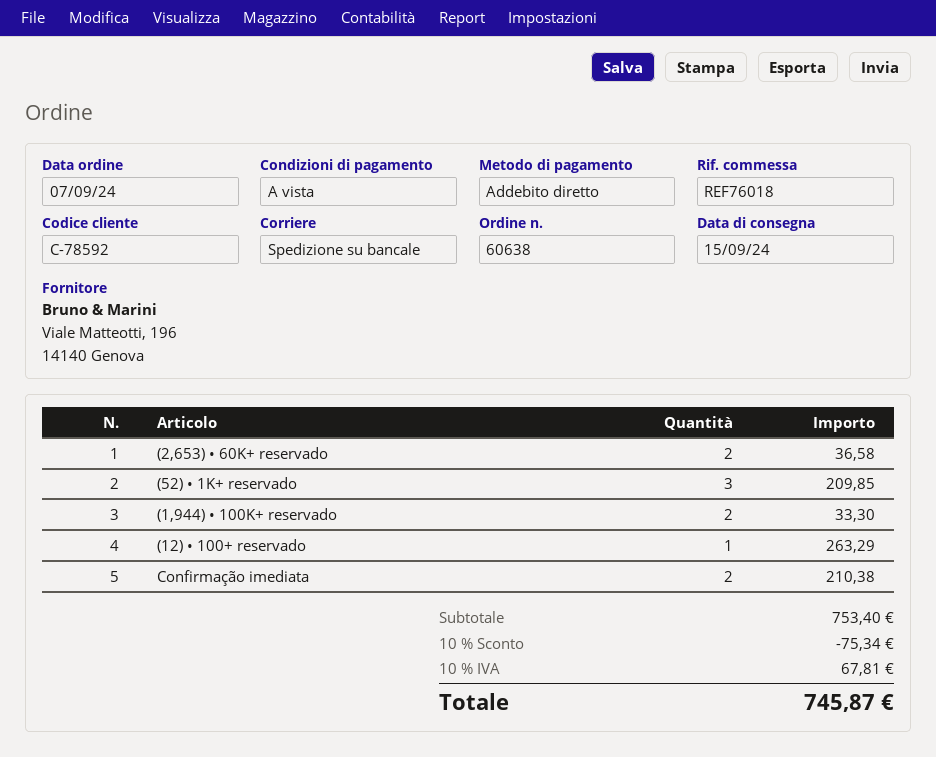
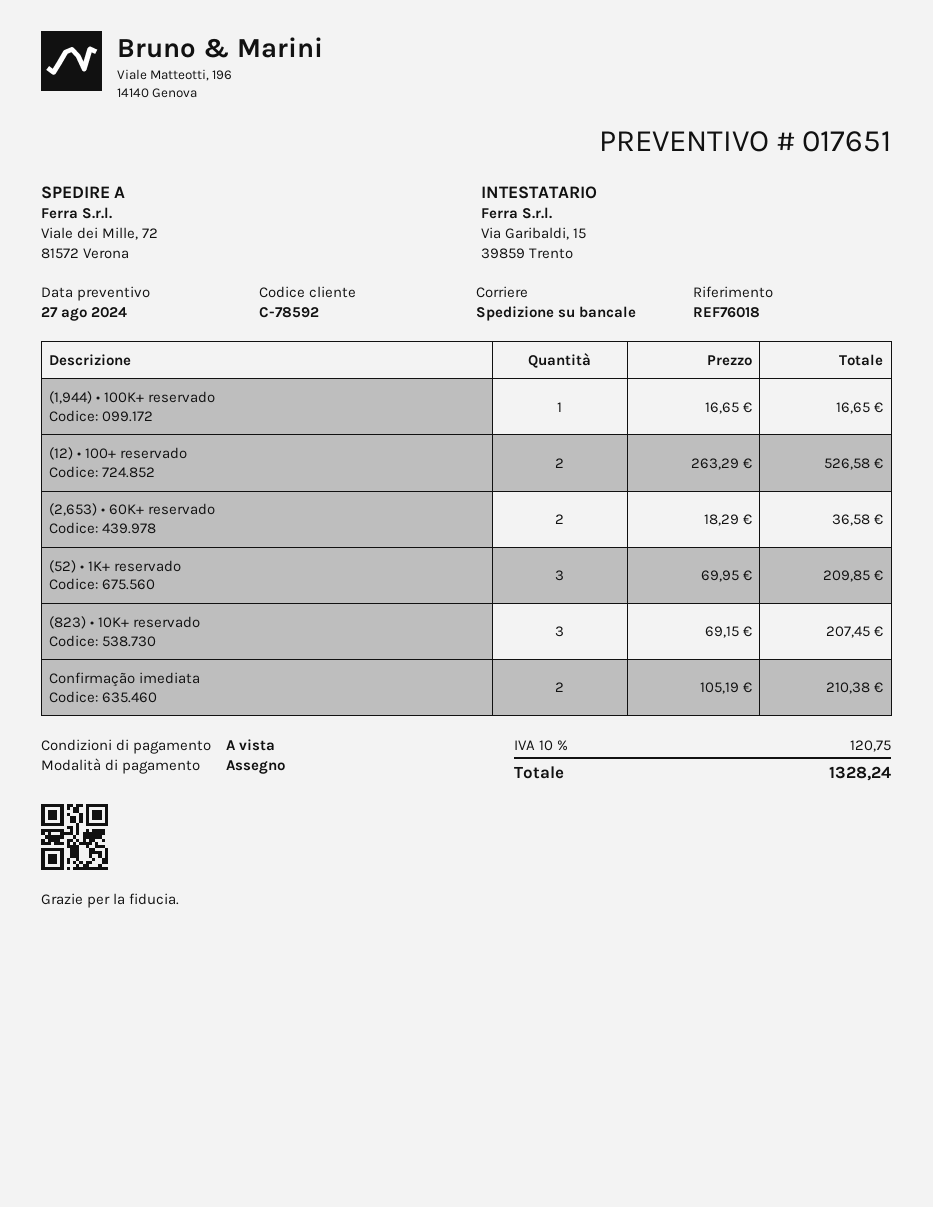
payment method: direct debit -> cheque
(1,944) • 100K+ reservado: 2 for 33.30 -> 1 for 16.65
(12) • 100+ reservado: 1 for 263.29 -> 2 for 526.58
(823) • 10K+ reservado: none -> 3 for 207.45
discount: 10% = 75.34 -> none
tax: 10% = 67.81 -> 10% = 120.75
total: 745.87 -> 1328.24

